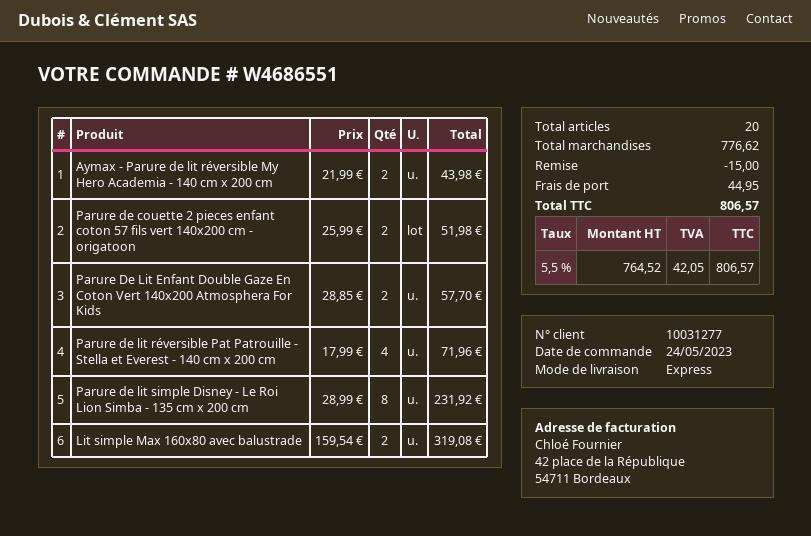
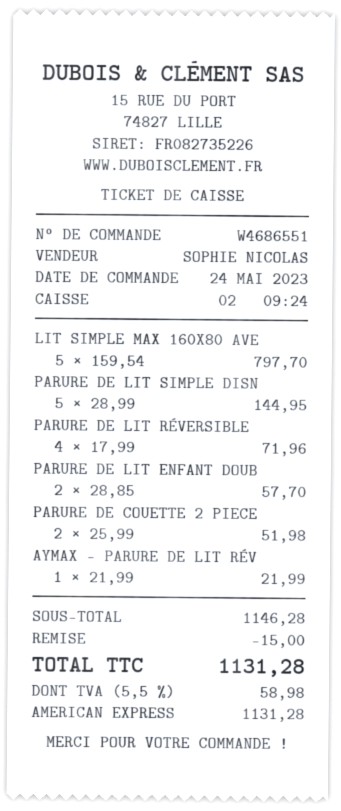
Aymax - Parure de lit réversible My Hero Academia - 140 cm x 200 cm: 2 x 21.99 = 43.98 -> 1 x 21.99 = 21.99
Parure de lit simple Disney - Le Roi Lion Simba - 135 cm x 200 cm: 8 x 28.99 = 231.92 -> 5 x 28.99 = 144.95
Lit simple Max 160x80 avec balustrade: 2 x 159.54 = 319.08 -> 5 x 159.54 = 797.70
subtotal: 776.62 -> 1146.28
shipping: 44.95 -> none
tax: 5.5% = 42.05 -> 5.5% = 58.98
total: 806.57 -> 1131.28

